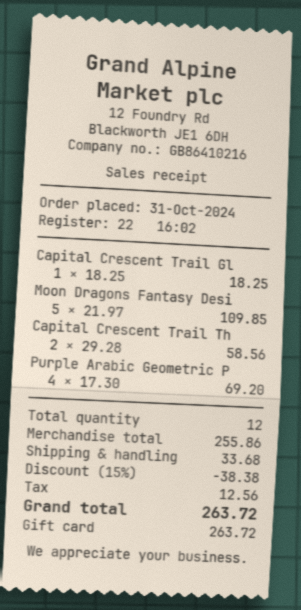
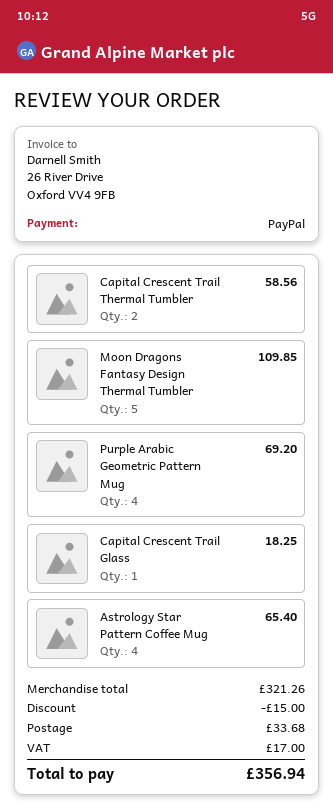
payment method: gift card -> PayPal
Astrology Star Pattern Coffee Mug: none -> 4 for 65.40
subtotal: 255.86 -> 321.26
discount: 38.38 -> 15.00
tax: 12.56 -> 17.00
total: 263.72 -> 356.94

